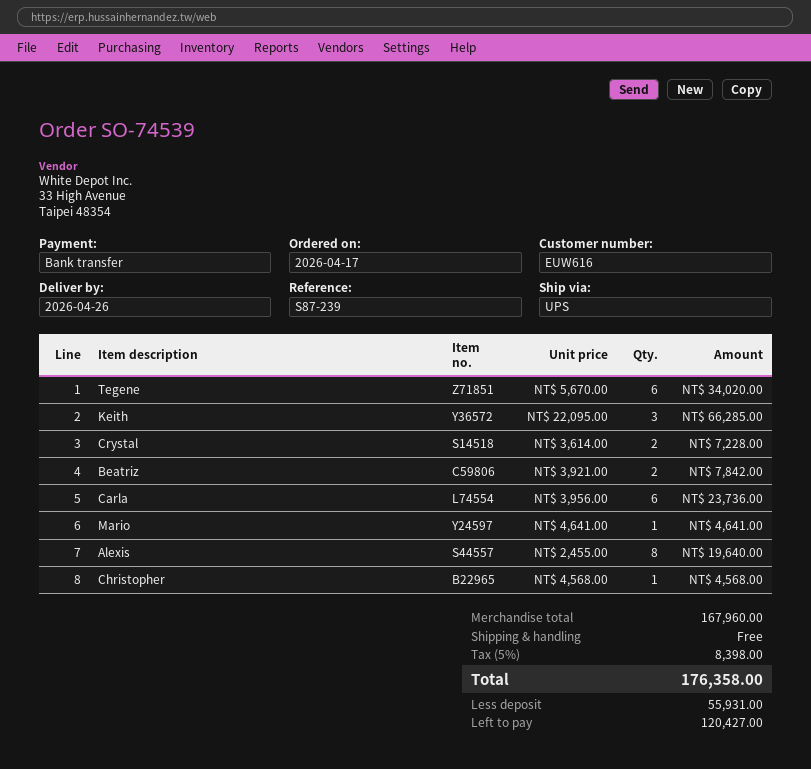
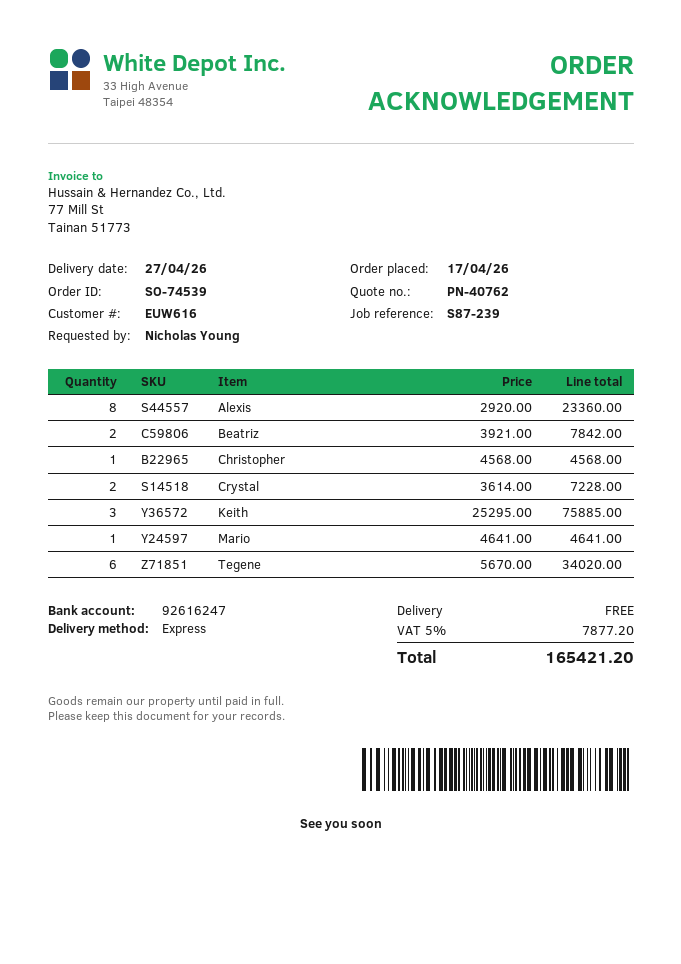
delivery date: 2026-04-26 -> 2026-04-27
shipping method: UPS -> express
Keith: 3 x 22095.00 = 66285.00 -> 3 x 25295.00 = 75885.00
Carla: 6 x 3956.00 = 23736.00 -> none
Alexis: 8 x 2455.00 = 19640.00 -> 8 x 2920.00 = 23360.00
tax: 5% = 8398.00 -> 5% = 7877.20
total: 176358.00 -> 165421.20

